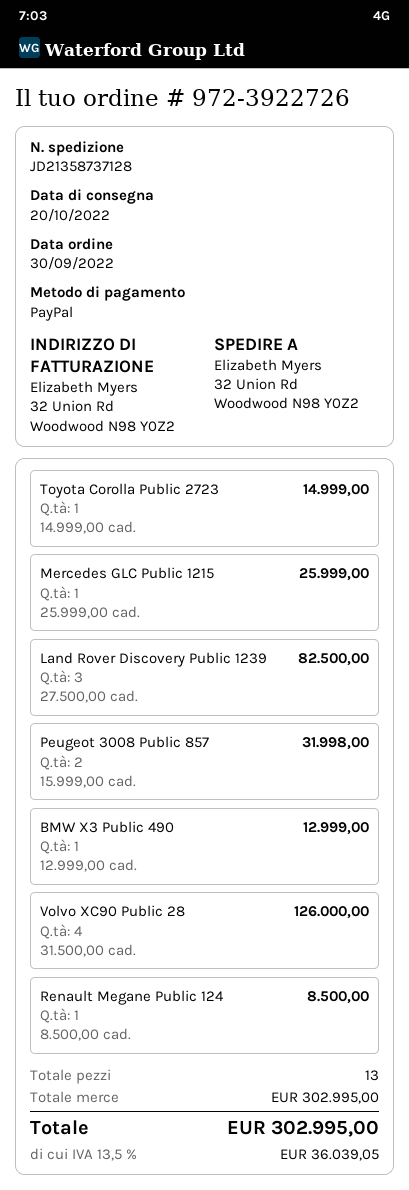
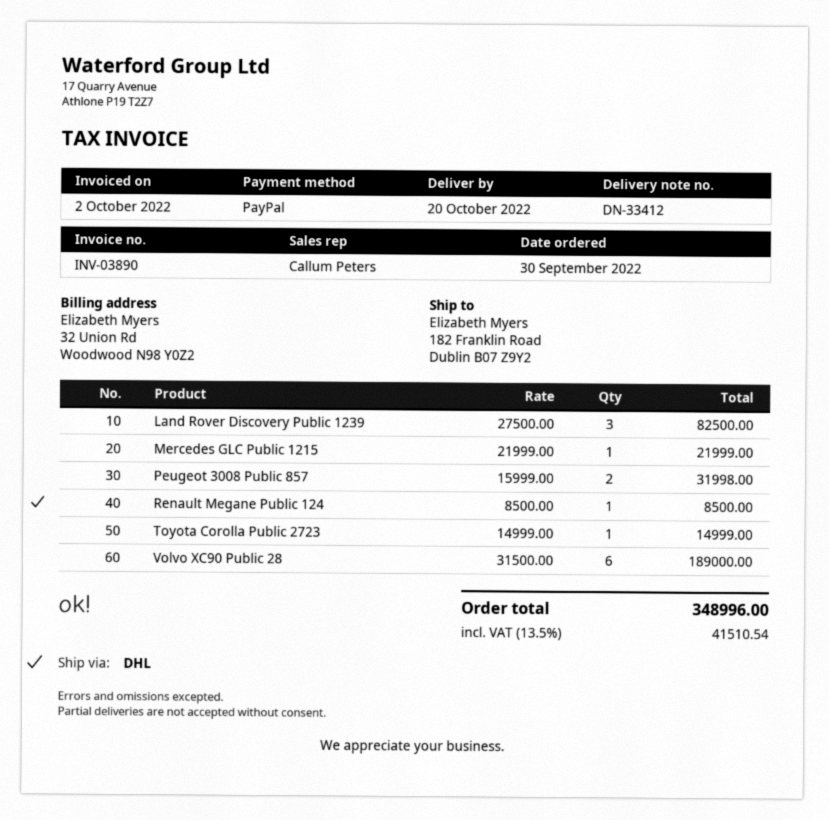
ship to: 32 Union Rd, Woodwood N98 Y0Z2 -> 182 Franklin Road, Dublin B07 Z9Y2
Mercedes GLC Public 1215: 1 x 25999.00 = 25999.00 -> 1 x 21999.00 = 21999.00
BMW X3 Public 490: 1 x 12999.00 = 12999.00 -> none
Volvo XC90 Public 28: 4 x 31500.00 = 126000.00 -> 6 x 31500.00 = 189000.00
tax: 13.5% = 36039.05 -> 13.5% = 41510.54
total: 302995.00 -> 348996.00

